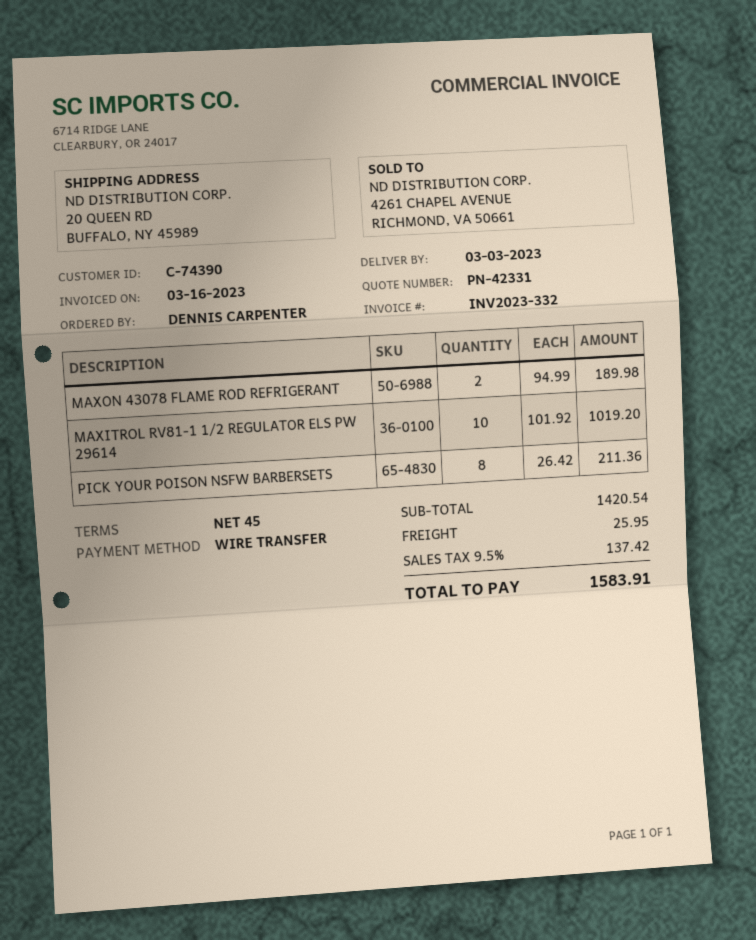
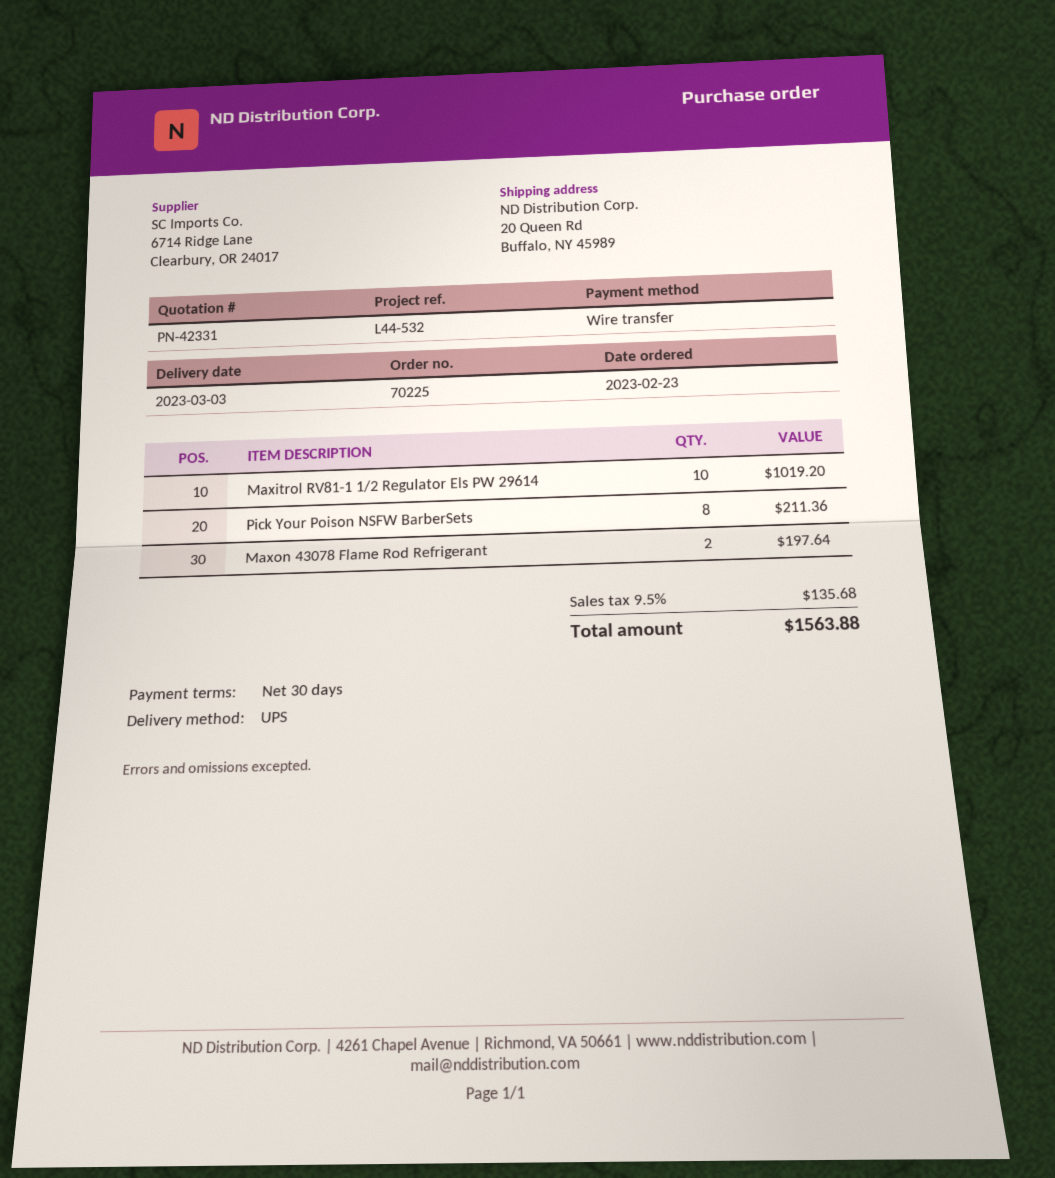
payment terms: 45 days -> 30 days
MAXON 43078 FLAME ROD REFRIGERANT: 2 for 189.98 -> 2 for 197.64
shipping: 25.95 -> none
tax: 9.5% = 137.42 -> 9.5% = 135.68
total: 1583.91 -> 1563.88

